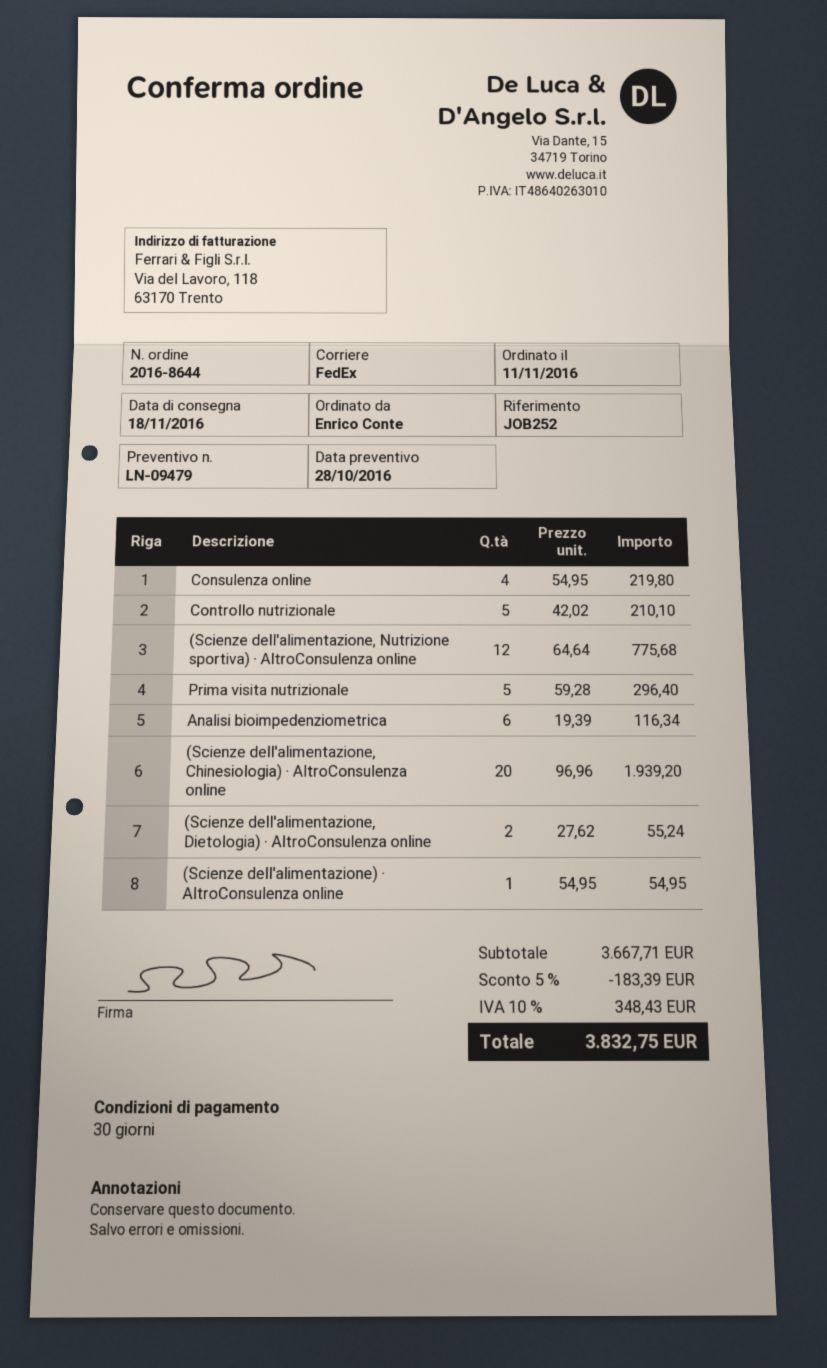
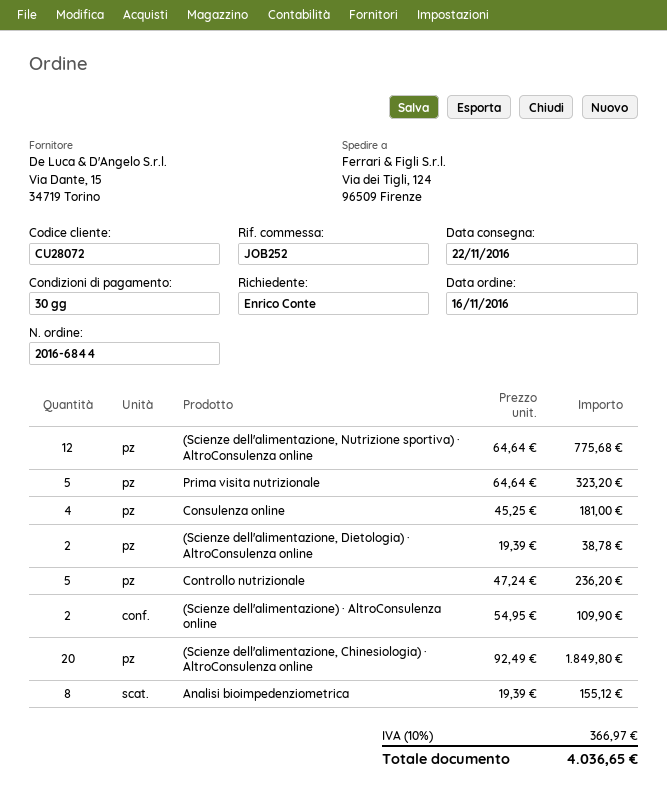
order number: 2016-8644 -> 2016-6844
order date: 2016-11-11 -> 2016-11-16
delivery date: 2016-11-18 -> 2016-11-22
Consulenza online: 4 x 54.95 = 219.80 -> 4 x 45.25 = 181.00
Controllo nutrizionale: 5 x 42.02 = 210.10 -> 5 x 47.24 = 236.20
Prima visita nutrizionale: 5 x 59.28 = 296.40 -> 5 x 64.64 = 323.20
Analisi bioimpedenziometrica: 6 x 19.39 = 116.34 -> 8 x 19.39 = 155.12
(Scienze dell'alimentazione, Chinesiologia) · AltroConsulenza online: 20 x 96.96 = 1939.20 -> 20 x 92.49 = 1849.80
(Scienze dell'alimentazione, Dietologia) · AltroConsulenza online: 2 x 27.62 = 55.24 -> 2 x 19.39 = 38.78
(Scienze dell'alimentazione) · AltroConsulenza online: 1 x 54.95 = 54.95 -> 2 x 54.95 = 109.90
discount: 5% = 183.39 -> none
tax: 10% = 348.43 -> 10% = 366.97
total: 3832.75 -> 4036.65

